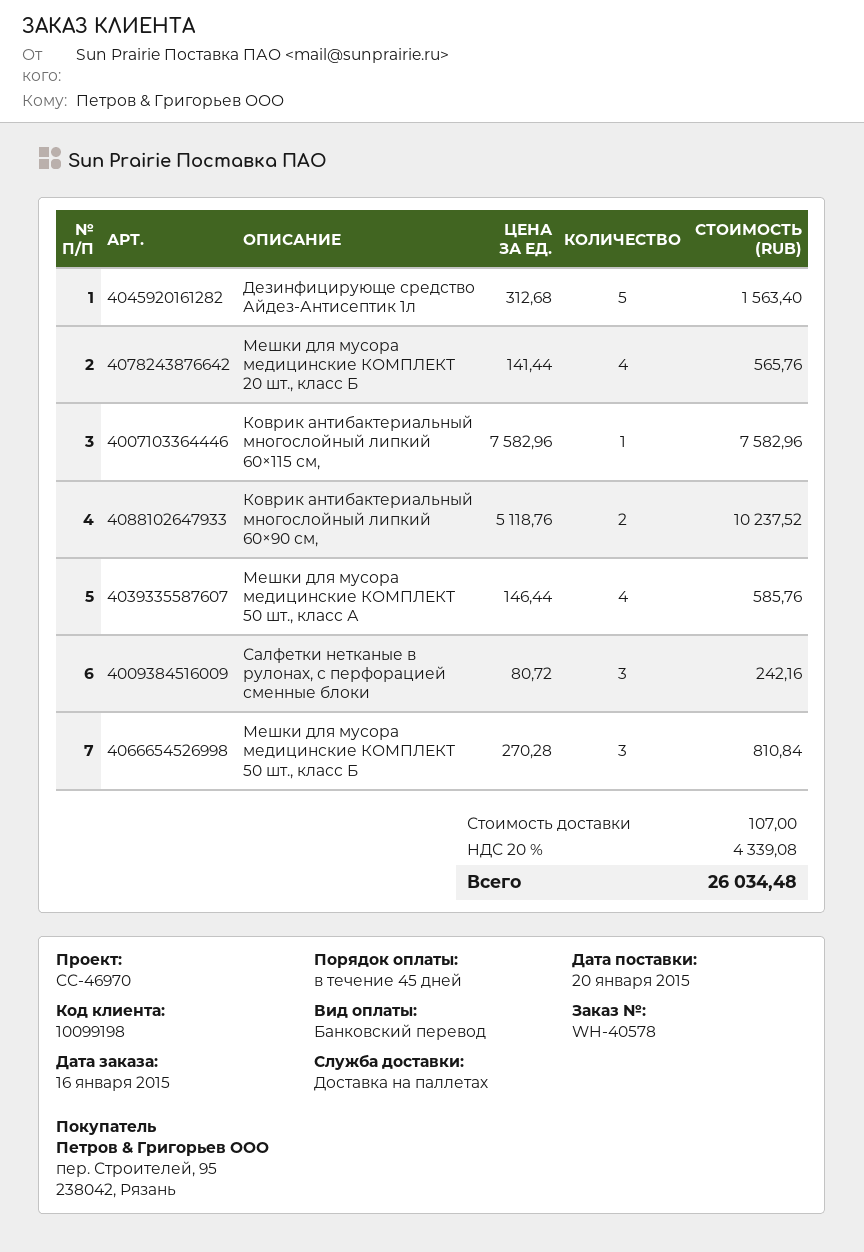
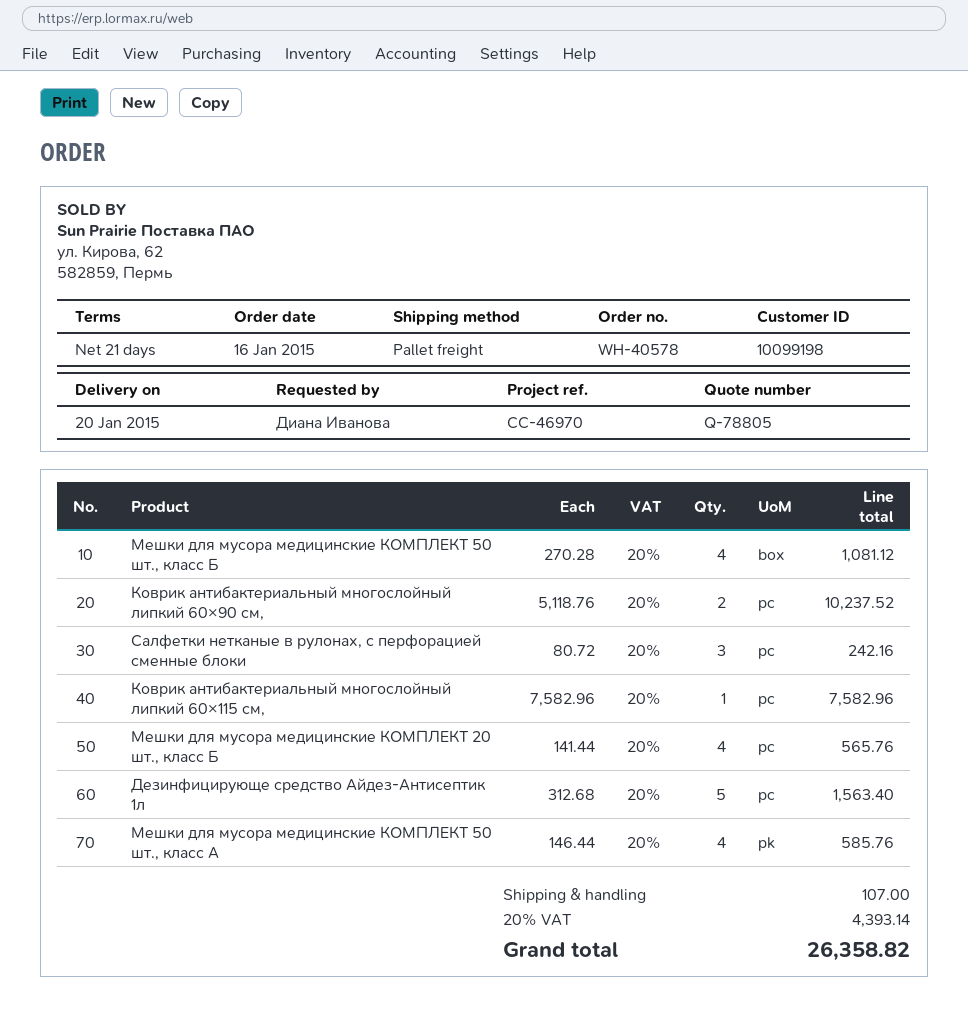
payment terms: 45 days -> 21 days
Мешки для мусора медицинские КОМПЛЕКТ 50 шт., класс Б: 3 x 270.28 = 810.84 -> 4 x 270.28 = 1081.12
tax: 20% = 4339.08 -> 20% = 4393.14
total: 26034.48 -> 26358.82

